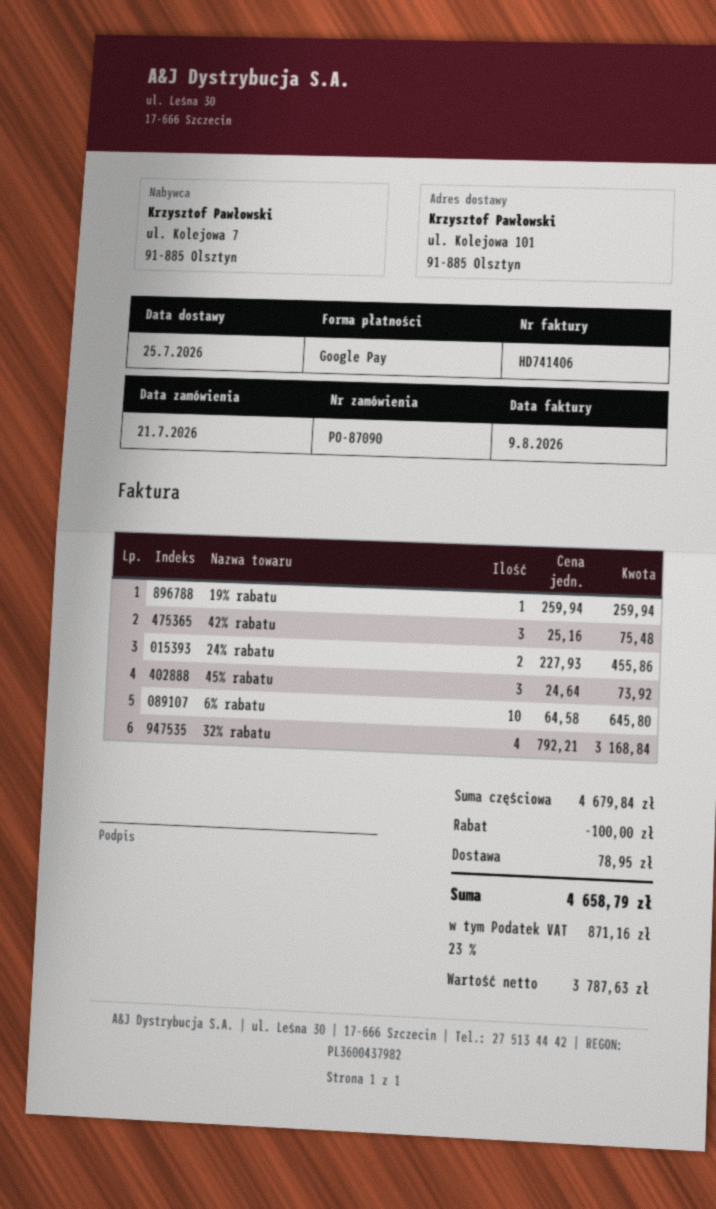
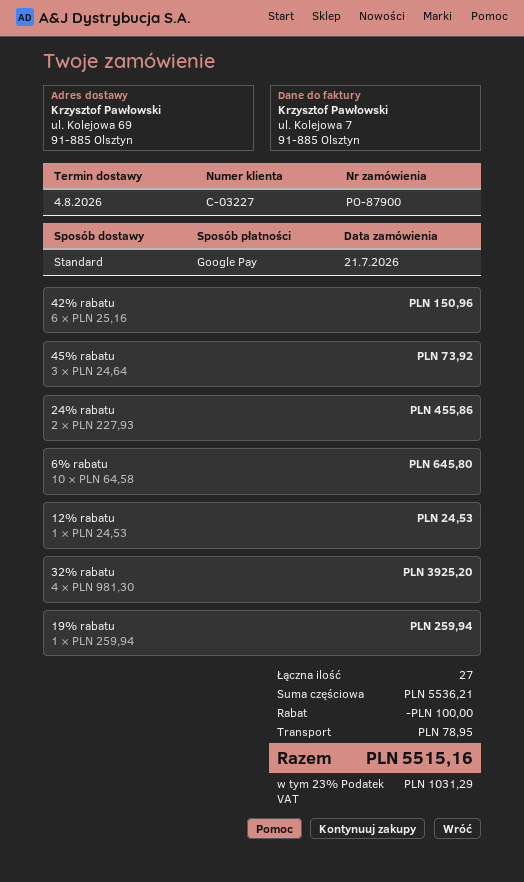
order number: PO-87090 -> PO-87900
delivery date: 2026-07-25 -> 2026-08-04
ship to: ul. Kolejowa 101, 91-885 Olsztyn -> ul. Kolejowa 69, 91-885 Olsztyn
42% rabatu: 3 x 25.16 = 75.48 -> 6 x 25.16 = 150.96
32% rabatu: 4 x 792.21 = 3168.84 -> 4 x 981.30 = 3925.20
12% rabatu: none -> 1 x 24.53 = 24.53
subtotal: 4679.84 -> 5536.21
tax: 23% = 871.16 -> 23% = 1031.29
total: 4658.79 -> 5515.16

